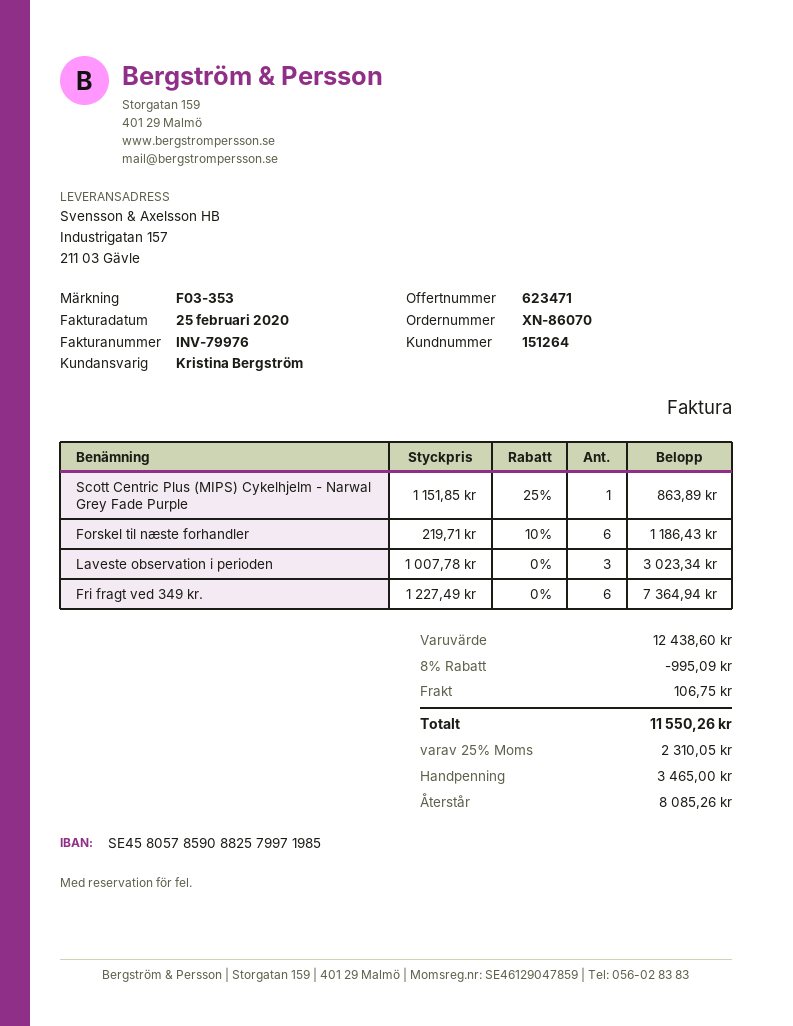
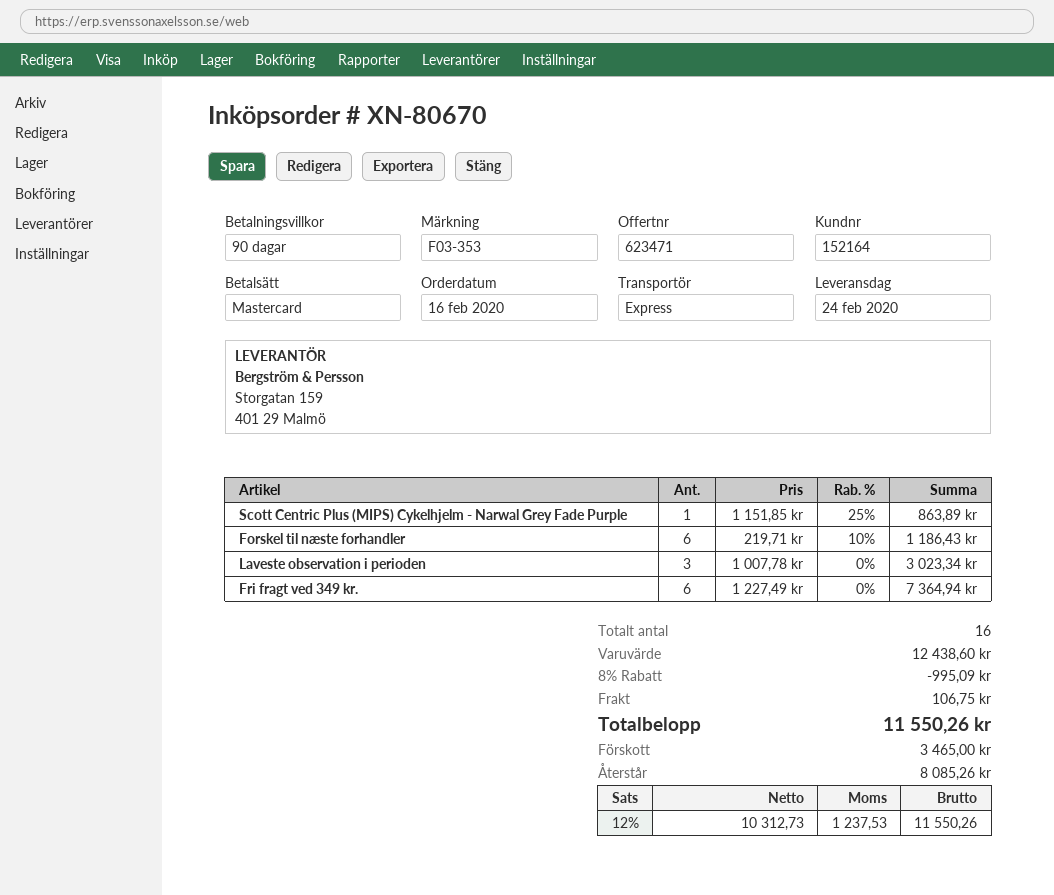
order number: XN-86070 -> XN-80670
customer number: 151264 -> 152164
tax: 25% = 2310.05 -> 12% = 1237.53

